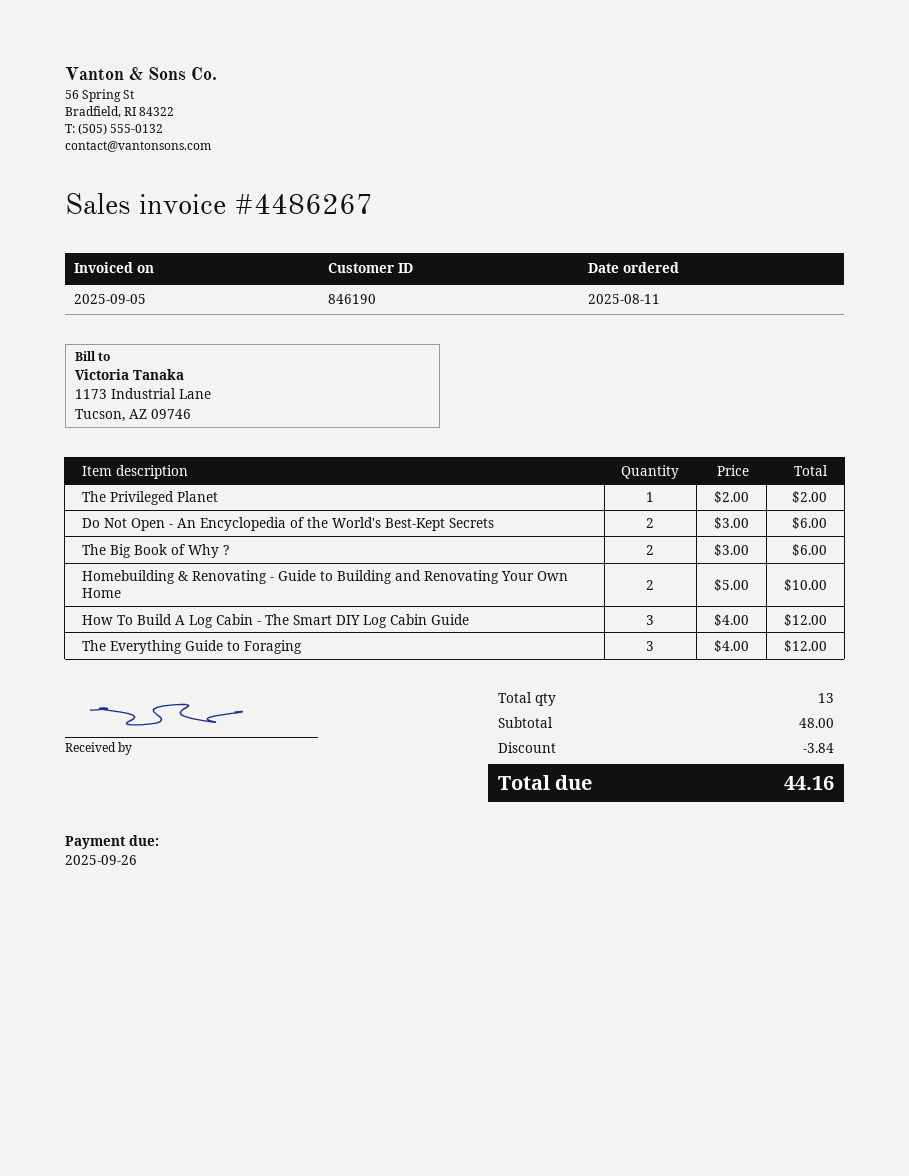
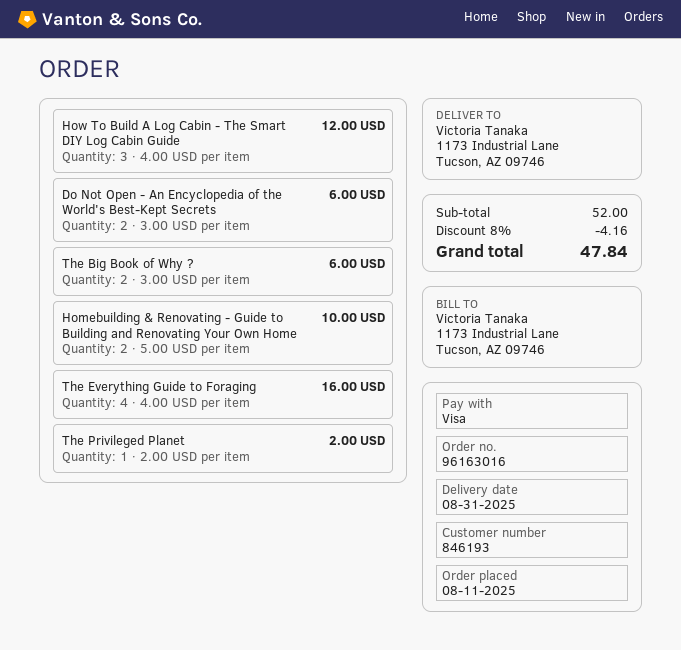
customer number: 846190 -> 846193
The Everything Guide to Foraging: 3 x 4.00 = 12.00 -> 4 x 4.00 = 16.00
subtotal: 48.00 -> 52.00
discount: 3.84 -> 4.16
total: 44.16 -> 47.84

